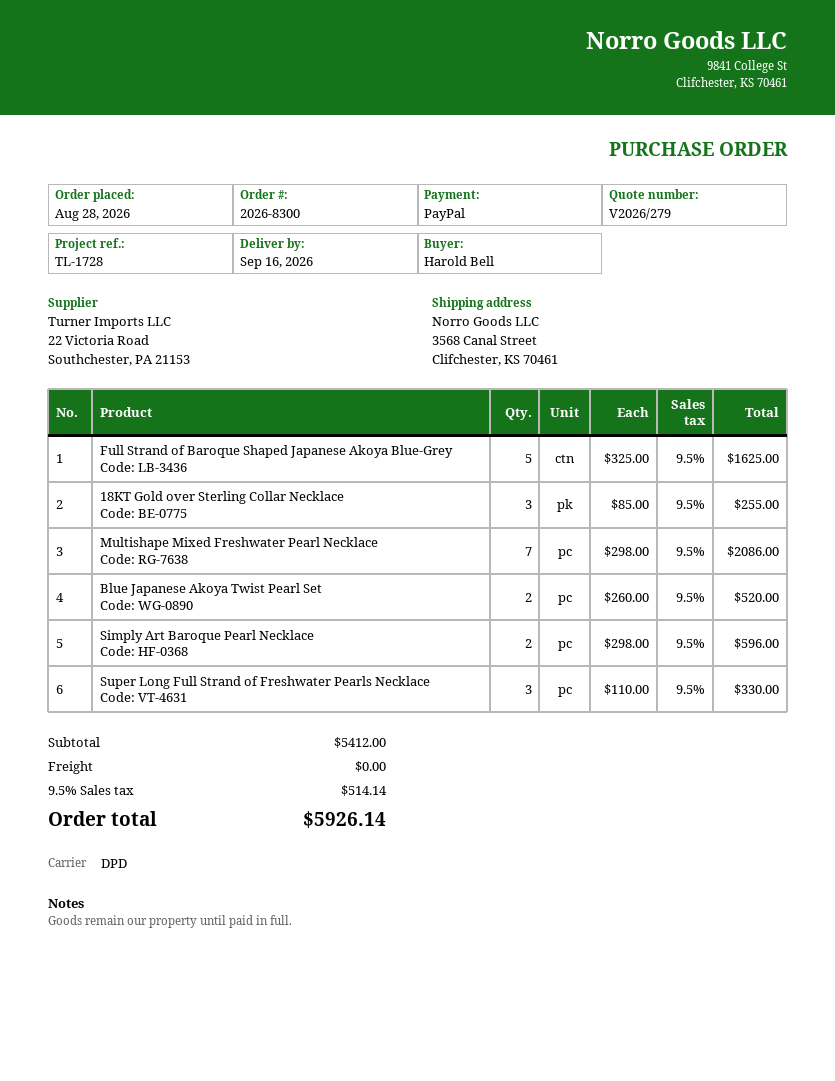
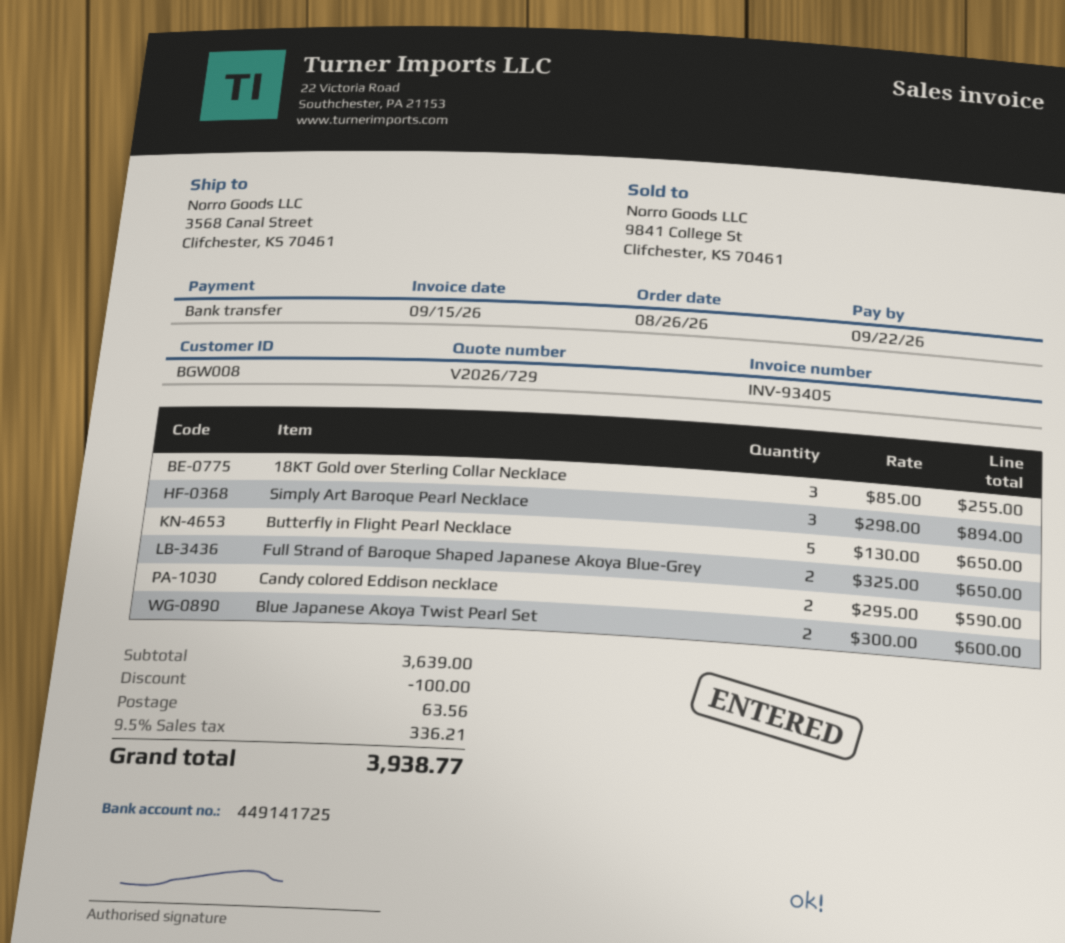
quote number: V2026/279 -> V2026/729
order date: 2026-08-28 -> 2026-08-26
payment method: PayPal -> bank transfer
Full Strand of Baroque Shaped Japanese Akoya Blue-Grey: 5 x 325.00 = 1625.00 -> 2 x 325.00 = 650.00
Multishape Mixed Freshwater Pearl Necklace: 7 x 298.00 = 2086.00 -> none
Blue Japanese Akoya Twist Pearl Set: 2 x 260.00 = 520.00 -> 2 x 300.00 = 600.00
Simply Art Baroque Pearl Necklace: 2 x 298.00 = 596.00 -> 3 x 298.00 = 894.00
Super Long Full Strand of Freshwater Pearls Necklace: 3 x 110.00 = 330.00 -> none
Butterfly in Flight Pearl Necklace: none -> 5 x 130.00 = 650.00
Candy colored Eddison necklace: none -> 2 x 295.00 = 590.00
subtotal: 5412.00 -> 3639.00
discount: none -> 100.00
shipping: 0.00 -> 63.56
tax: 9.5% = 514.14 -> 9.5% = 336.21
total: 5926.14 -> 3938.77

